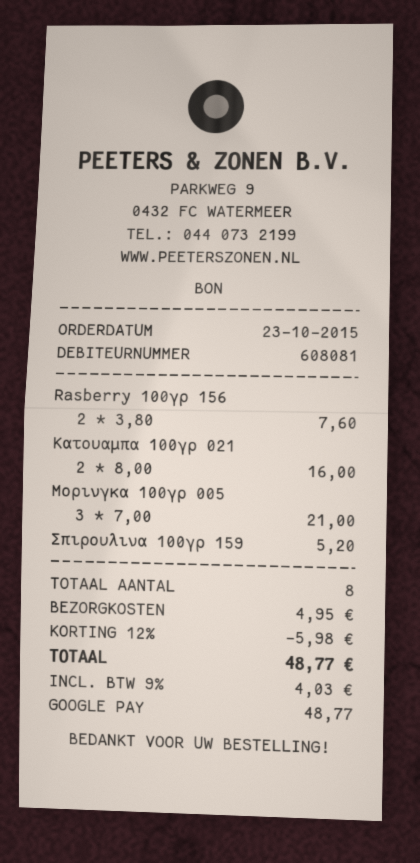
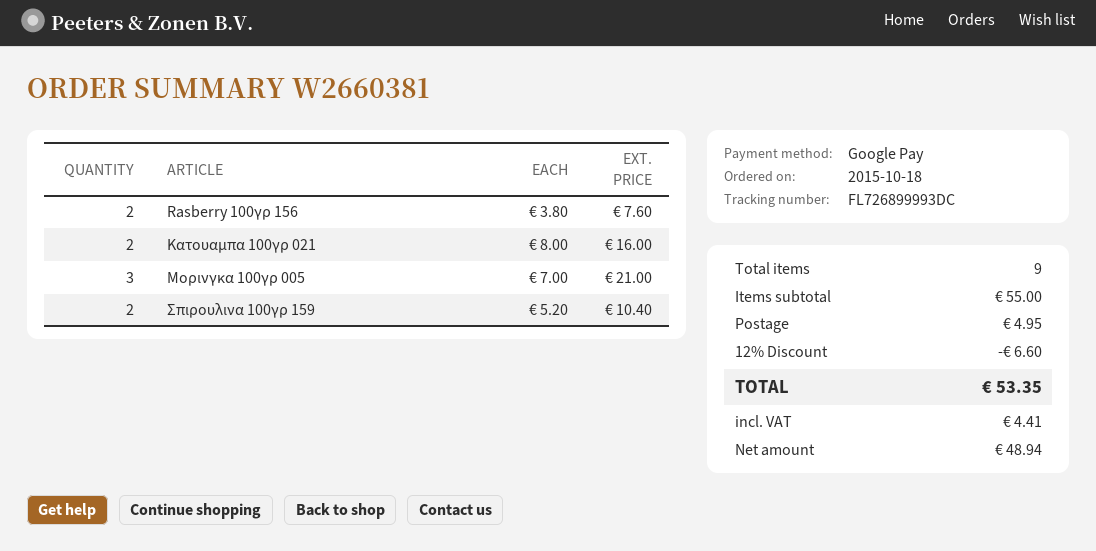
order date: 2015-10-23 -> 2015-10-18
Σπιρουλινα 100γρ 159: 1 x 5.20 = 5.20 -> 2 x 5.20 = 10.40
total quantity: 8 -> 9
discount: 12% = 5.98 -> 12% = 6.60
tax: 4.03 -> 4.41
total: 48.77 -> 53.35

